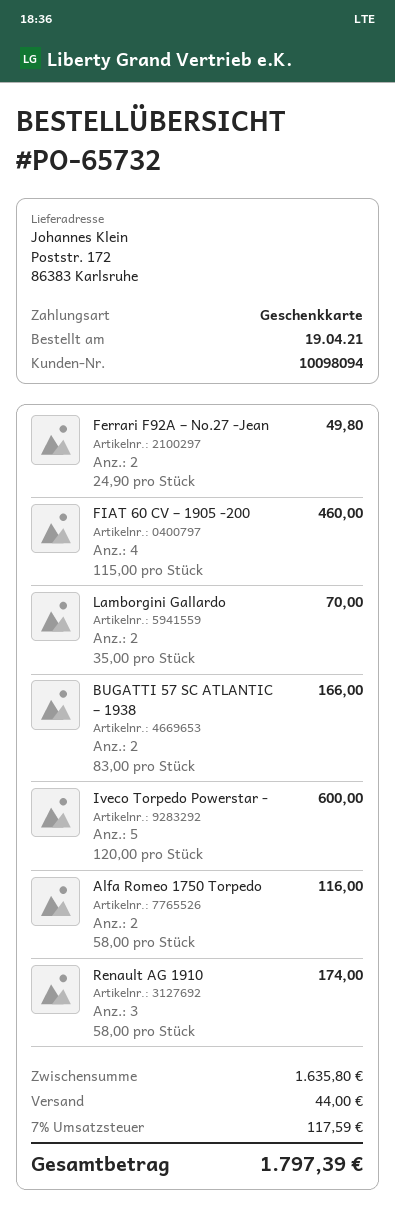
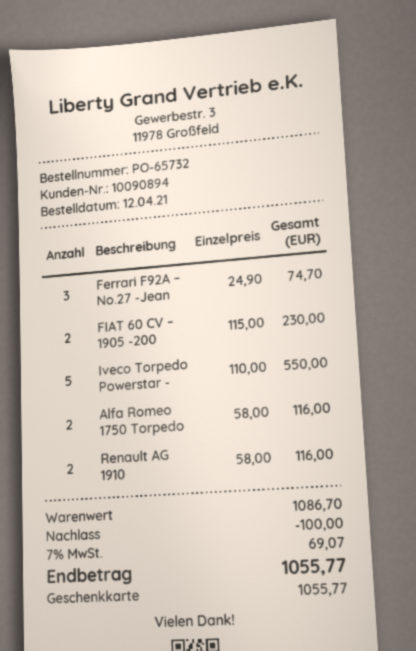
order date: 2021-04-19 -> 2021-04-12
customer number: 10098094 -> 10090894
Ferrari F92A – No.27 -Jean: 2 x 24.90 = 49.80 -> 3 x 24.90 = 74.70
FIAT 60 CV – 1905 -200: 4 x 115.00 = 460.00 -> 2 x 115.00 = 230.00
Lamborgini Gallardo: 2 x 35.00 = 70.00 -> none
BUGATTI 57 SC ATLANTIC – 1938: 2 x 83.00 = 166.00 -> none
Iveco Torpedo Powerstar -: 5 x 120.00 = 600.00 -> 5 x 110.00 = 550.00
Renault AG 1910: 3 x 58.00 = 174.00 -> 2 x 58.00 = 116.00
subtotal: 1635.80 -> 1086.70
discount: none -> 100.00
shipping: 44.00 -> none
tax: 7% = 117.59 -> 7% = 69.07
total: 1797.39 -> 1055.77

